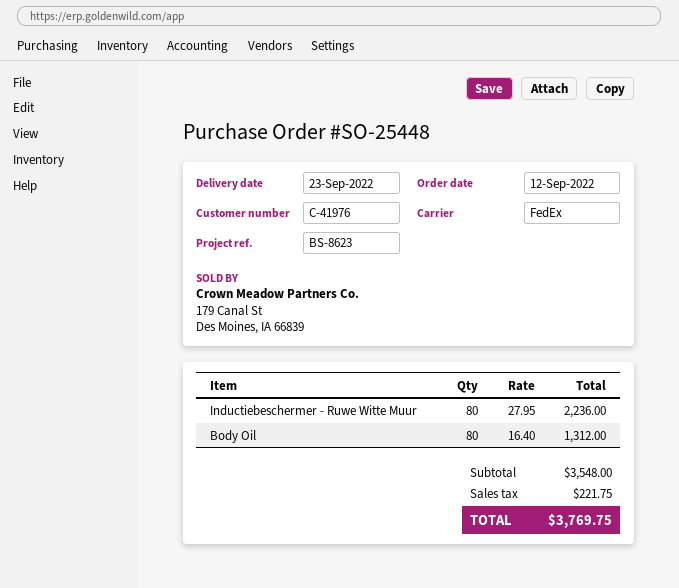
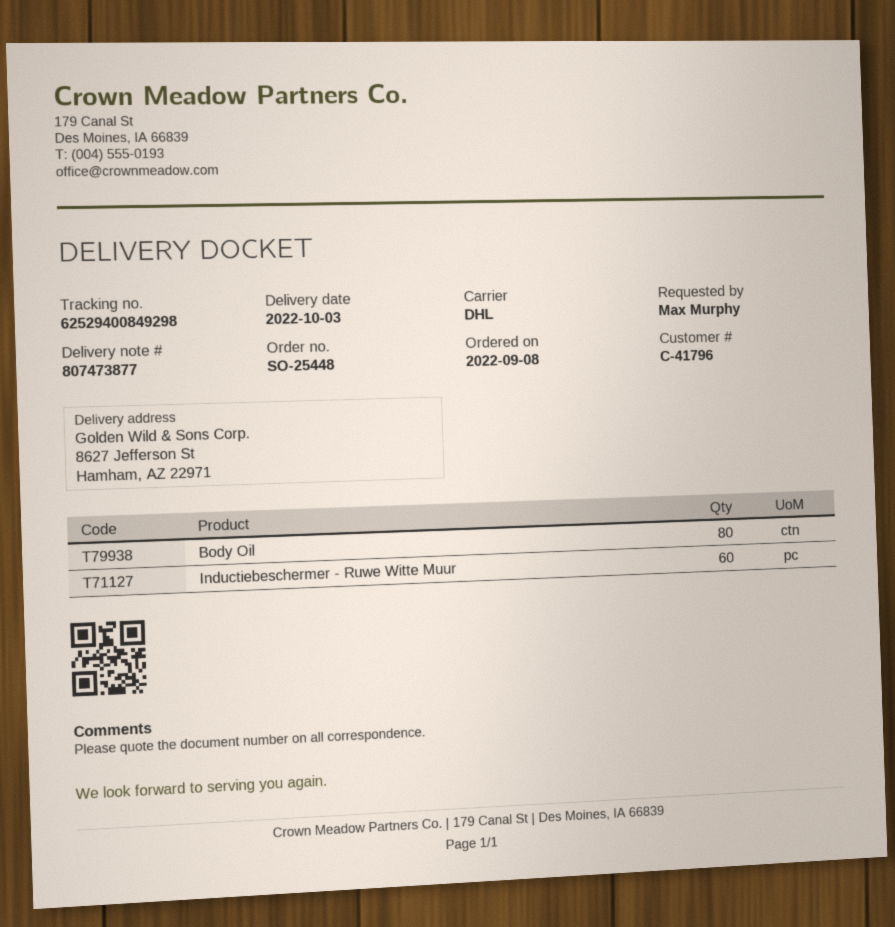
order date: 2022-09-12 -> 2022-09-08
delivery date: 2022-09-23 -> 2022-10-03
customer number: C-41976 -> C-41796
shipping method: FedEx -> DHL
Inductiebeschermer - Ruwe Witte Muur: 80 -> 60

